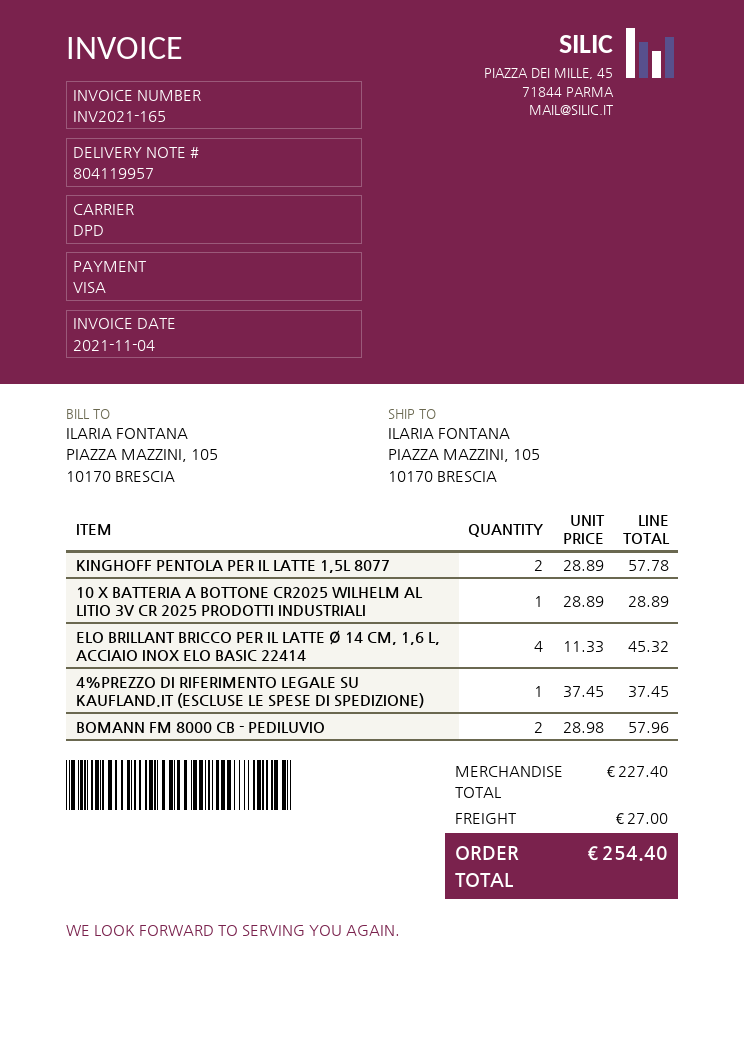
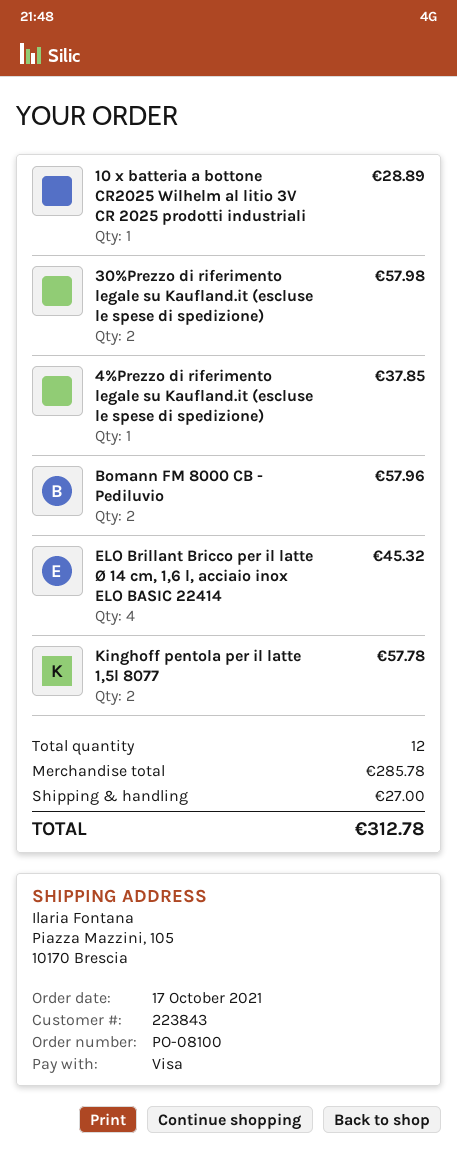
4%PREZZO DI RIFERIMENTO LEGALE SU KAUFLAND.IT (ESCLUSE LE SPESE DI SPEDIZIONE): 1 for 37.45 -> 1 for 37.85
30%Prezzo di riferimento legale su Kaufland.it (escluse le spese di spedizione): none -> 2 for 57.98
subtotal: 227.40 -> 285.78
total: 254.40 -> 312.78

